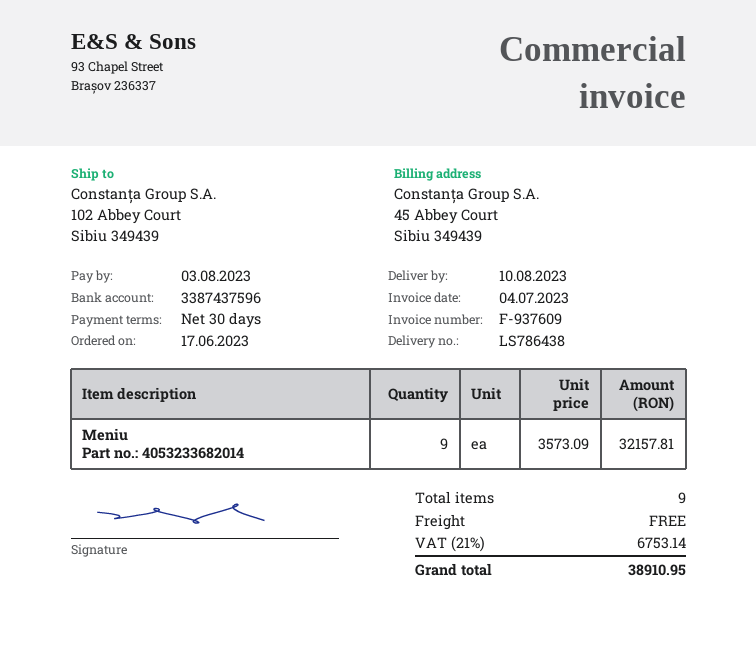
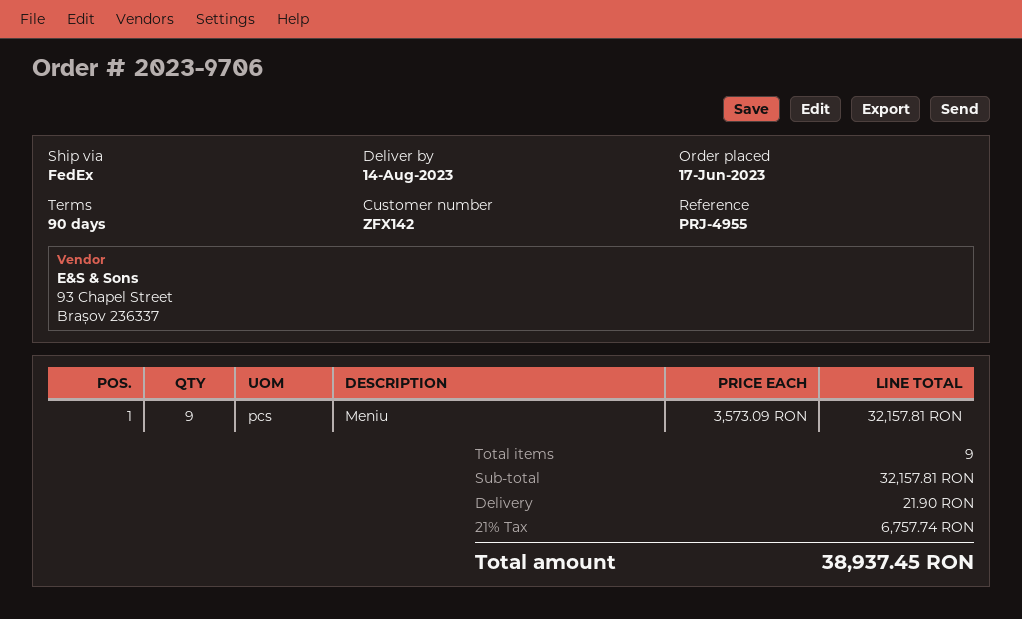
delivery date: 2023-08-10 -> 2023-08-14
payment terms: 30 days -> 90 days
shipping: 0.00 -> 21.90
tax: 21% = 6753.14 -> 21% = 6757.74
total: 38910.95 -> 38937.45

